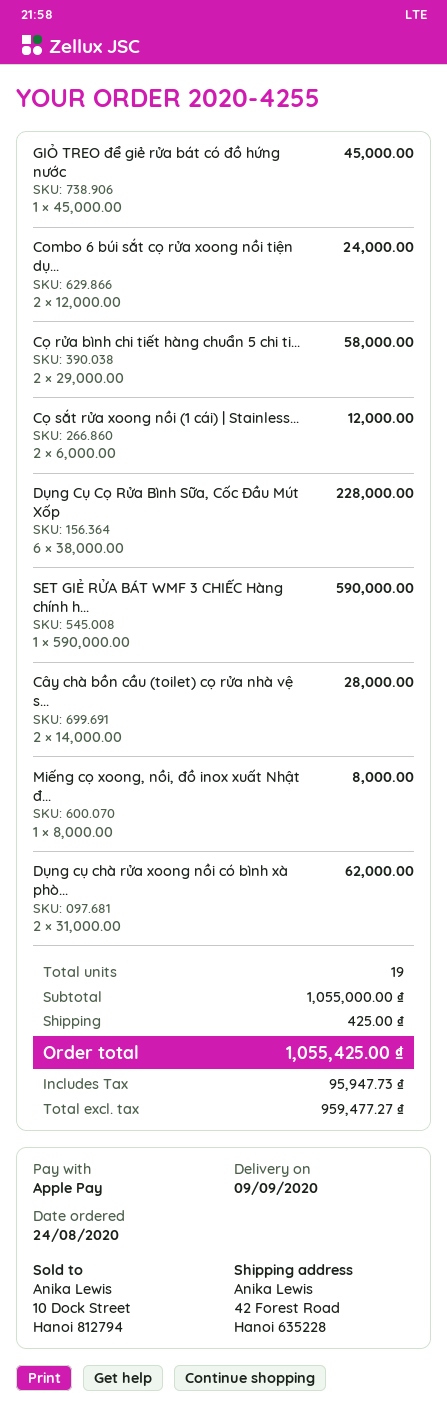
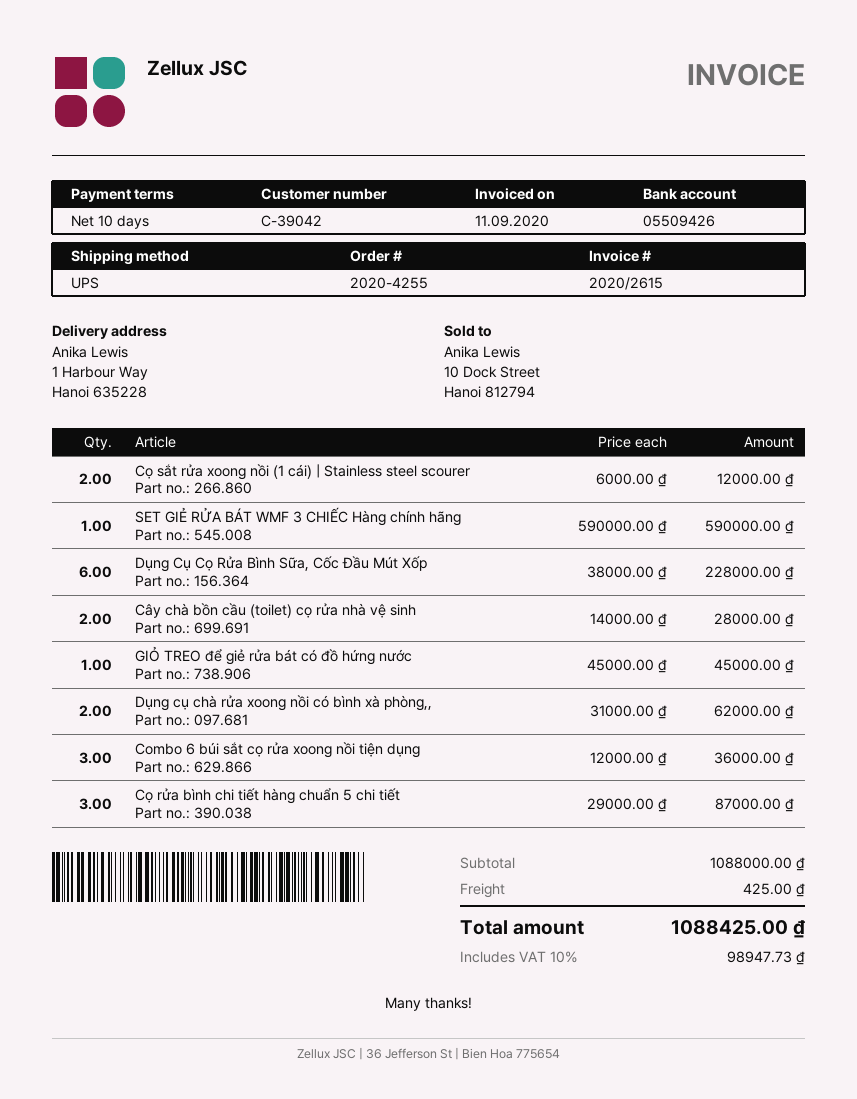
ship to: 42 Forest Road, Hanoi 635228 -> 1 Harbour Way, Hanoi 635228
Combo 6 búi sắt cọ rửa xoong nồi tiện dụ...: 2 x 12000.00 = 24000.00 -> 3 x 12000.00 = 36000.00
Cọ rửa bình chi tiết hàng chuẩn 5 chi ti...: 2 x 29000.00 = 58000.00 -> 3 x 29000.00 = 87000.00
Miếng cọ xoong, nồi, đồ inox xuất Nhật đ...: 1 x 8000.00 = 8000.00 -> none
subtotal: 1055000.00 -> 1088000.00
tax: 95947.73 -> 98947.73
total: 1055425.00 -> 1088425.00

